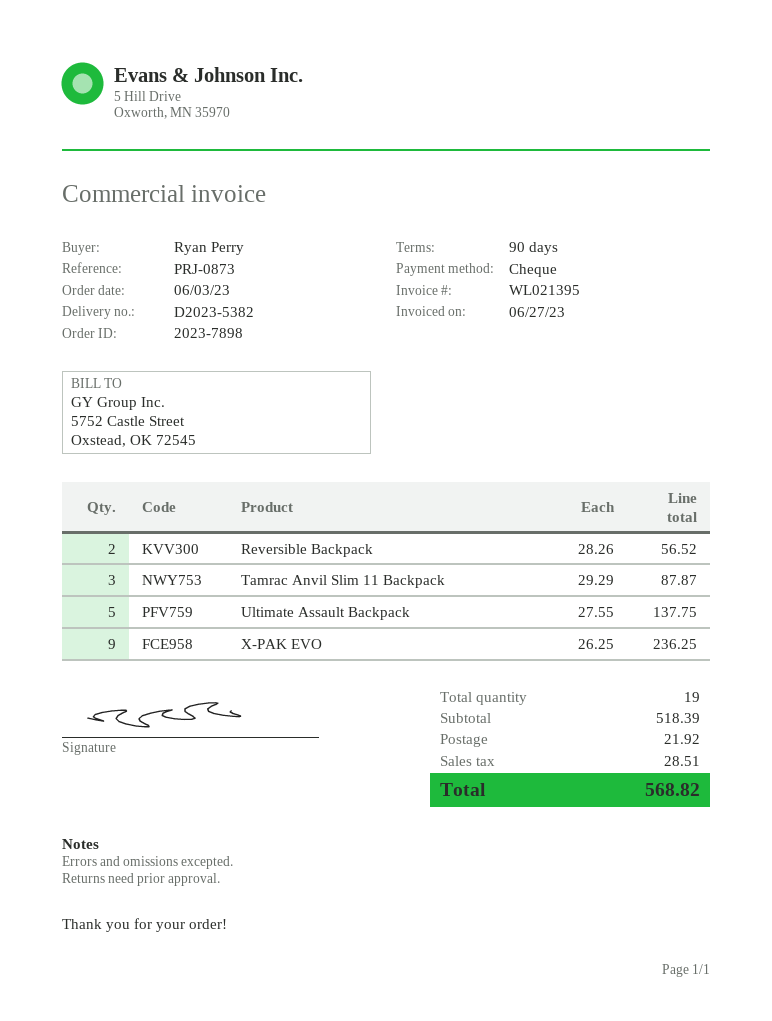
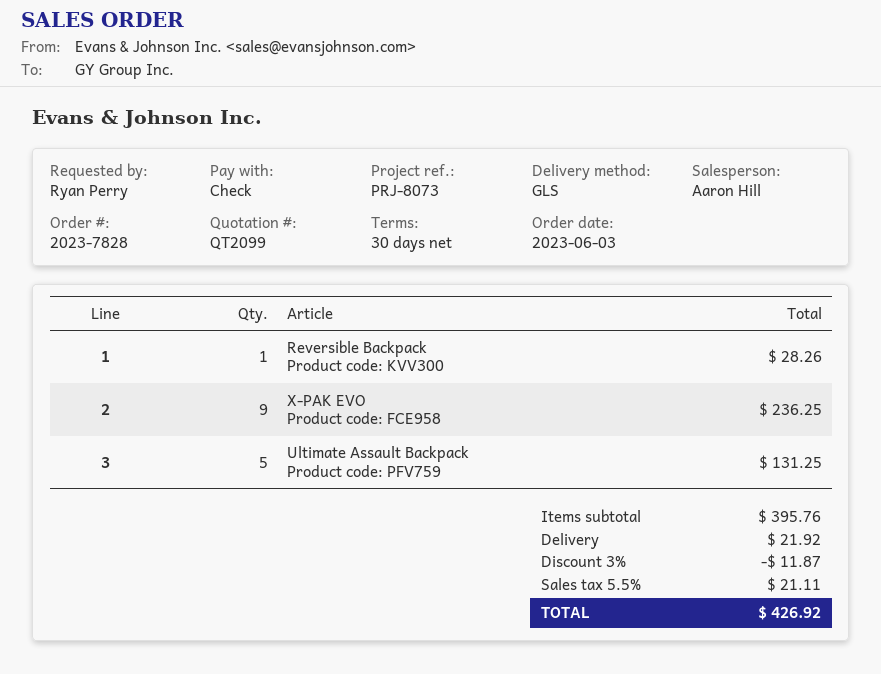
order number: 2023-7898 -> 2023-7828
payment terms: 90 days -> 30 days
reference: PRJ-0873 -> PRJ-8073
Reversible Backpack: 2 for 56.52 -> 1 for 28.26
Tamrac Anvil Slim 11 Backpack: 3 for 87.87 -> none
Ultimate Assault Backpack: 5 for 137.75 -> 5 for 131.25
subtotal: 518.39 -> 395.76
discount: none -> 3% = 11.87
tax: 28.51 -> 21.11
total: 568.82 -> 426.92

